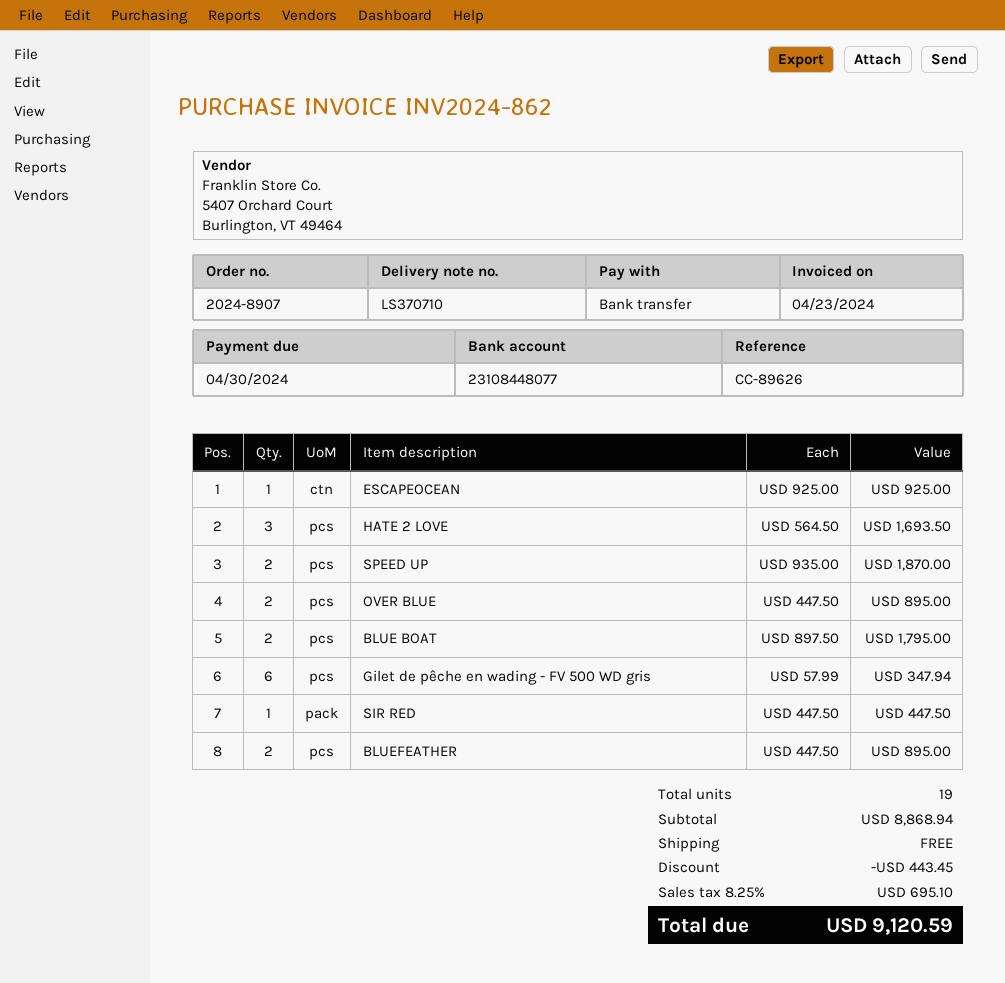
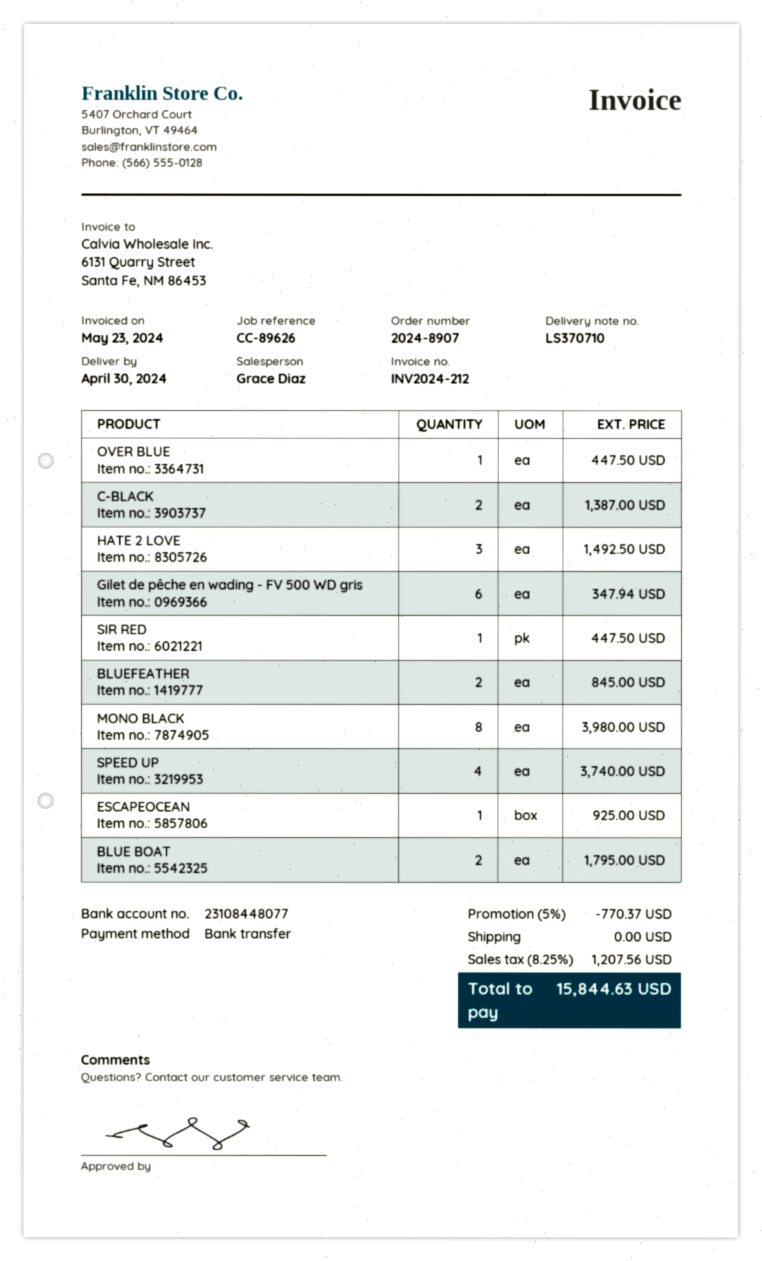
invoice number: INV2024-862 -> INV2024-212
invoice date: 2024-04-23 -> 2024-05-23
HATE 2 LOVE: 3 for 1693.50 -> 3 for 1492.50
SPEED UP: 2 for 1870.00 -> 4 for 3740.00
OVER BLUE: 2 for 895.00 -> 1 for 447.50
BLUEFEATHER: 2 for 895.00 -> 2 for 845.00
C-BLACK: none -> 2 for 1387.00
MONO BLACK: none -> 8 for 3980.00
discount: 443.45 -> 770.37
tax: 8.25% = 695.10 -> 8.25% = 1207.56
total: 9120.59 -> 15844.63

